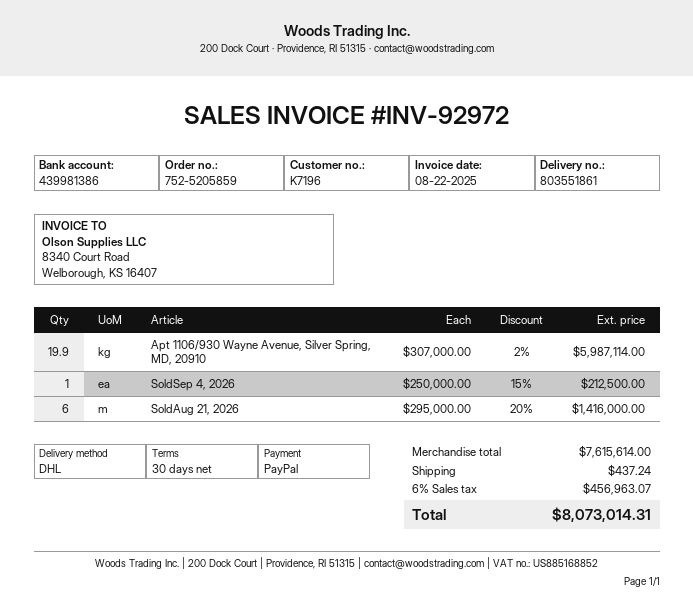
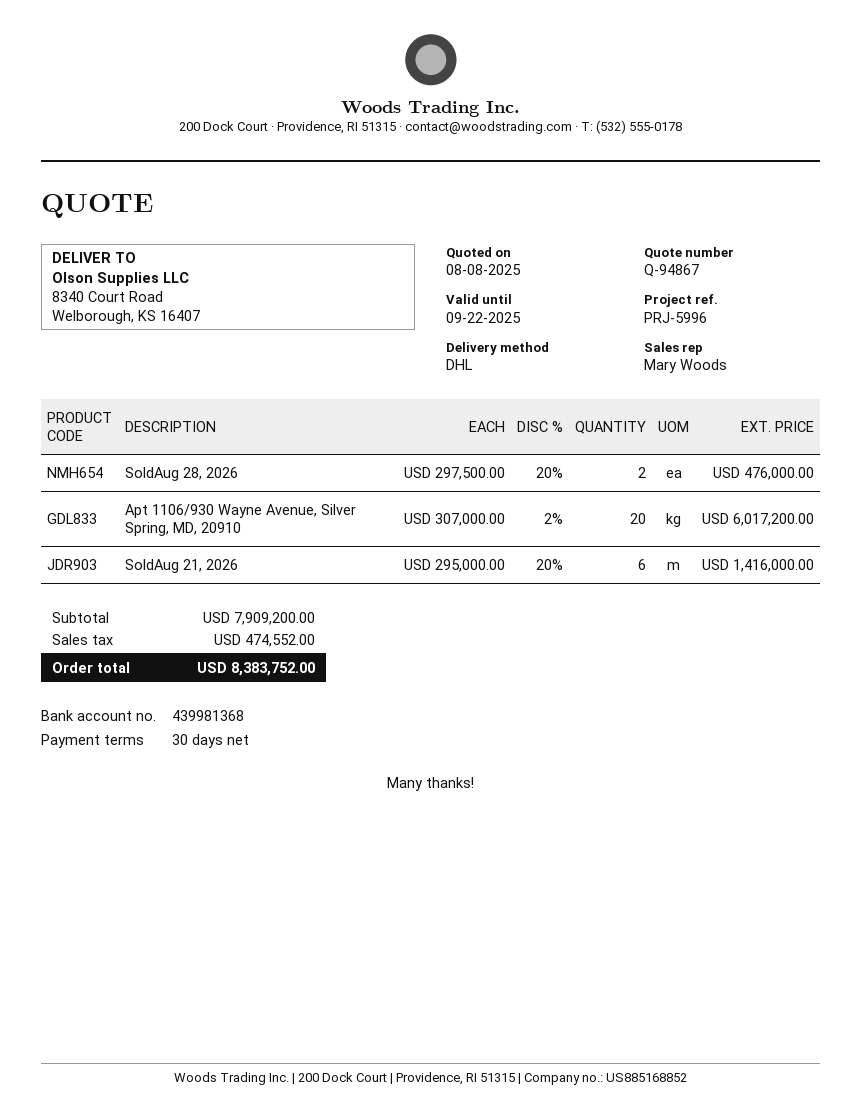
bank account: 439981386 -> 439981368
Apt 1106/930 Wayne Avenue, Silver Spring, MD, 20910: 19.9 x 307000.00 - 2% = 5987114.00 -> 20 x 307000.00 - 2% = 6017200.00
SoldSep 4, 2026: 1 x 250000.00 - 15% = 212500.00 -> none
SoldAug 28, 2026: none -> 2 x 297500.00 - 20% = 476000.00
subtotal: 7615614.00 -> 7909200.00
shipping: 437.24 -> none
tax: 456963.07 -> 474552.00
total: 8073014.31 -> 8383752.00

